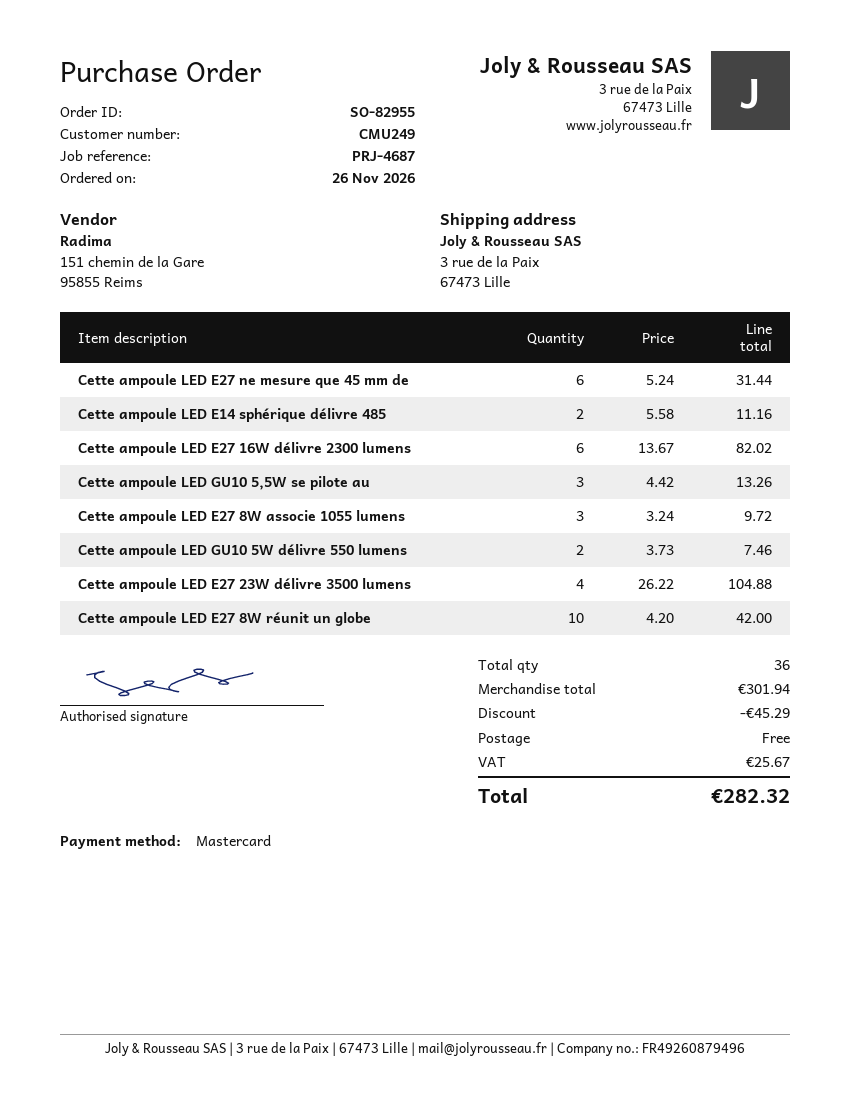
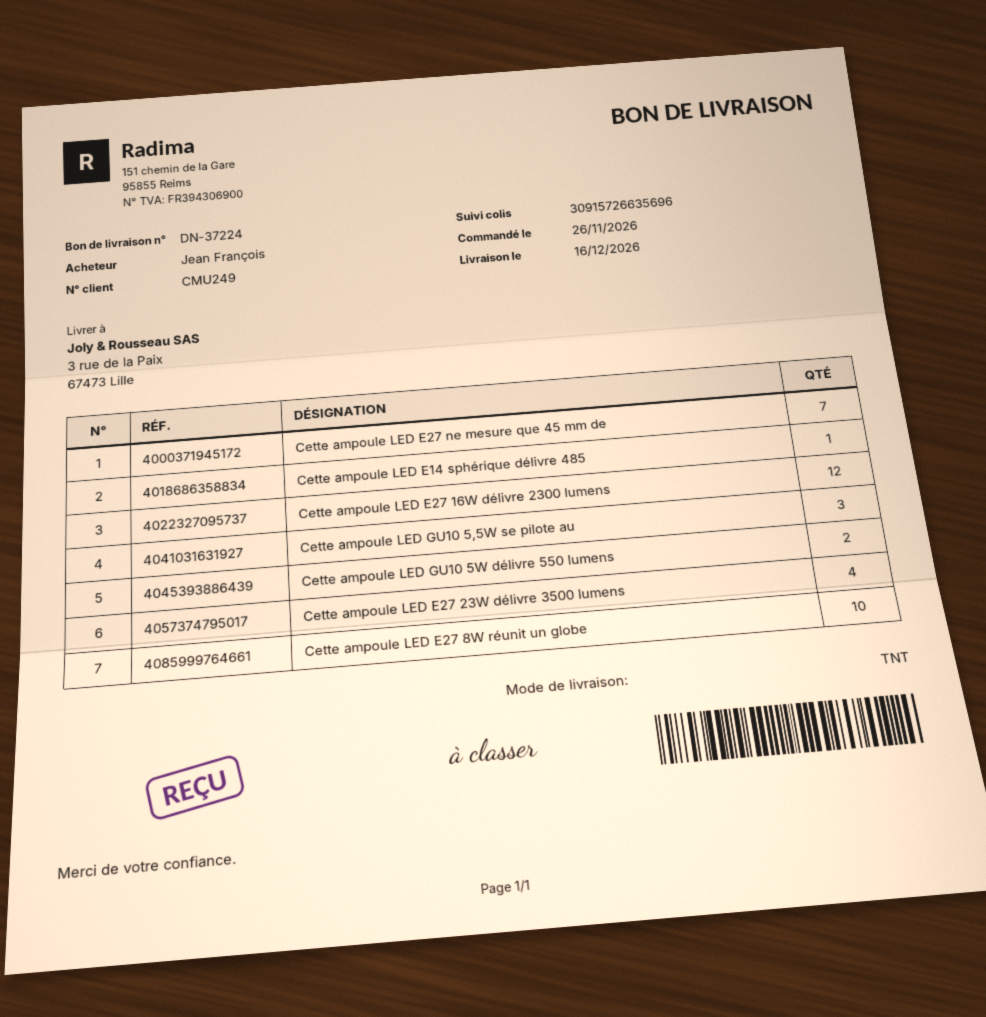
Cette ampoule LED E27 ne mesure que 45 mm de: 6 -> 7
Cette ampoule LED E14 sphérique délivre 485: 2 -> 1
Cette ampoule LED E27 16W délivre 2300 lumens: 6 -> 12
Cette ampoule LED E27 8W associe 1055 lumens: 3 -> none

